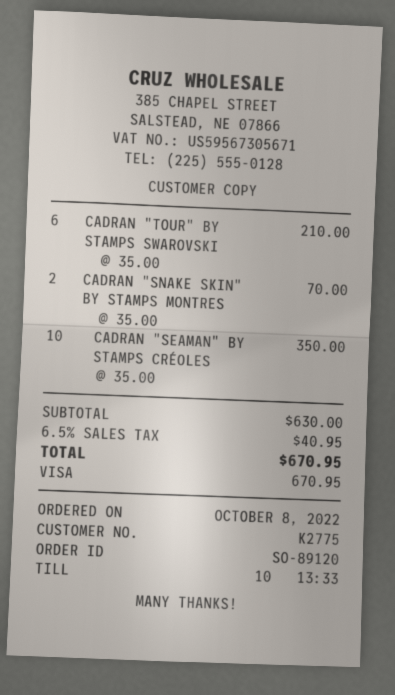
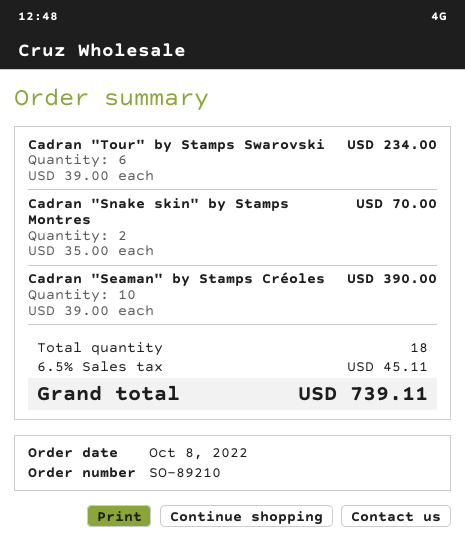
order number: SO-89120 -> SO-89210
CADRAN "TOUR" BY STAMPS SWAROVSKI: 6 x 35.00 = 210.00 -> 6 x 39.00 = 234.00
CADRAN "SEAMAN" BY STAMPS CRÉOLES: 10 x 35.00 = 350.00 -> 10 x 39.00 = 390.00
tax: 6.5% = 40.95 -> 6.5% = 45.11
total: 670.95 -> 739.11

